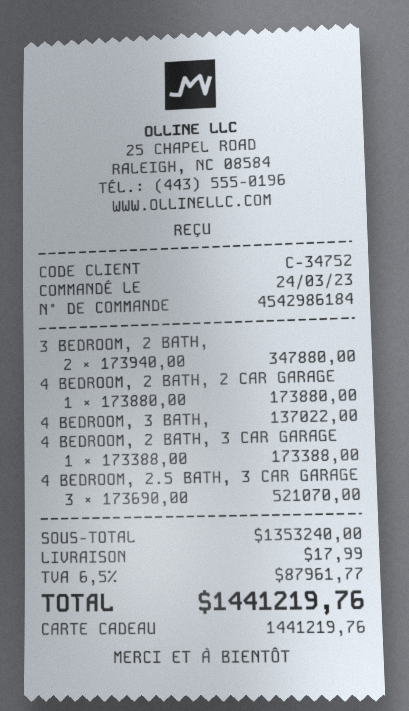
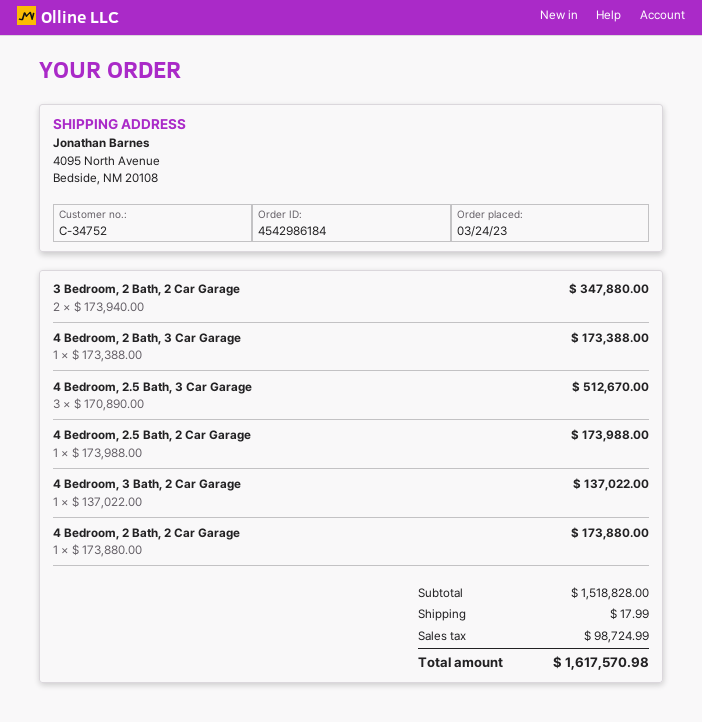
4 BEDROOM, 2.5 BATH, 3 CAR GARAGE: 3 x 173690.00 = 521070.00 -> 3 x 170890.00 = 512670.00
4 Bedroom, 2.5 Bath, 2 Car Garage: none -> 1 x 173988.00 = 173988.00
subtotal: 1353240.00 -> 1518828.00
tax: 87961.77 -> 98724.99
total: 1441219.76 -> 1617570.98

